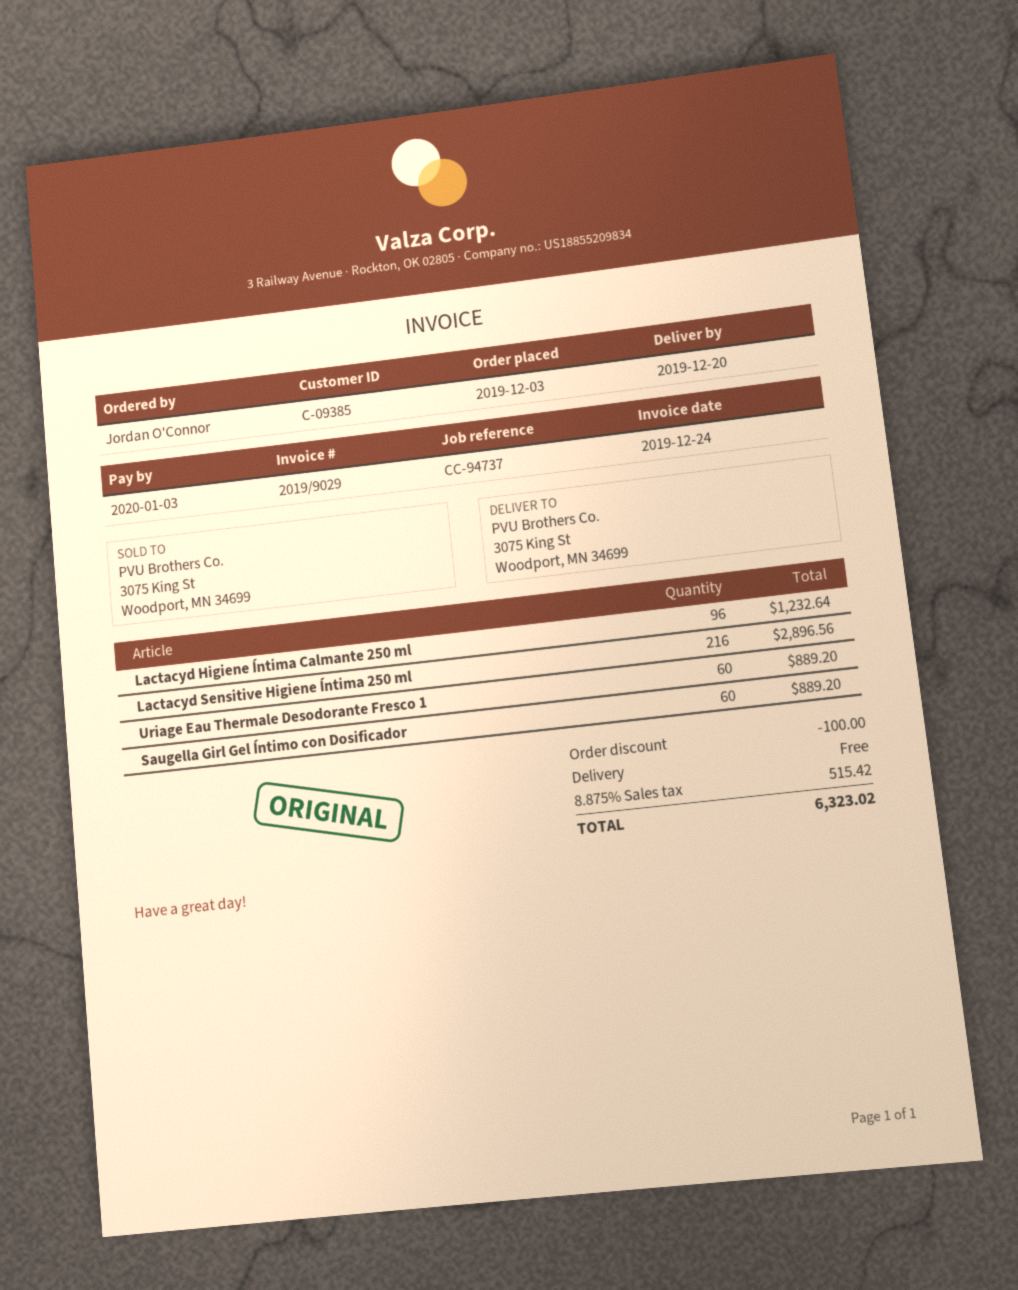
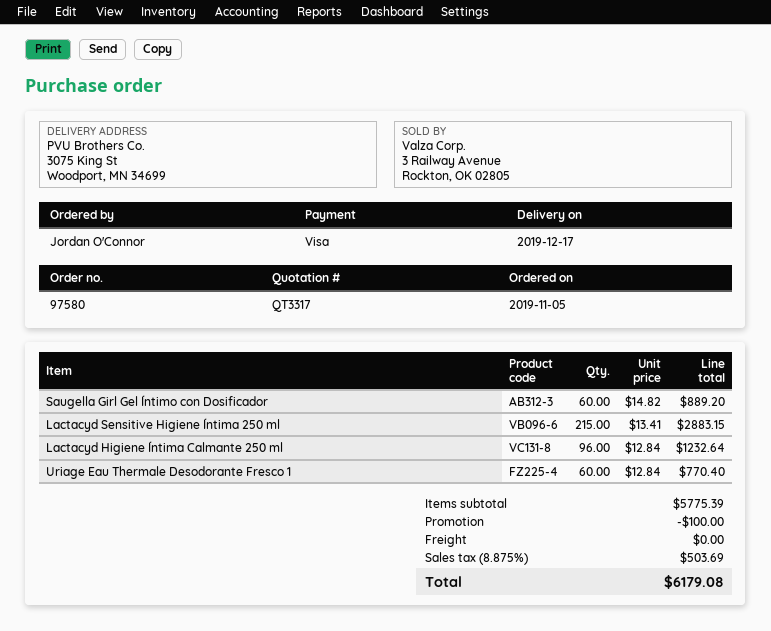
order date: 2019-12-03 -> 2019-11-05
delivery date: 2019-12-20 -> 2019-12-17
Lactacyd Sensitive Higiene Íntima 250 ml: 216 for 2896.56 -> 215 for 2883.15
Uriage Eau Thermale Desodorante Fresco 1: 60 for 889.20 -> 60 for 770.40
tax: 8.875% = 515.42 -> 8.875% = 503.69
total: 6323.02 -> 6179.08

